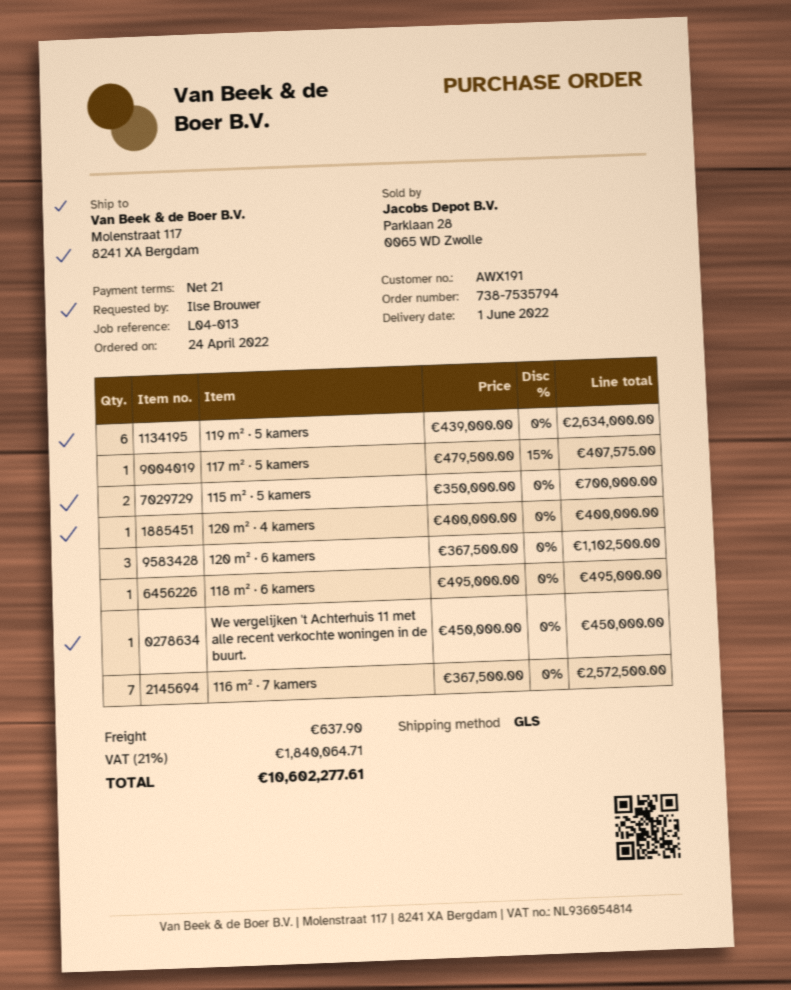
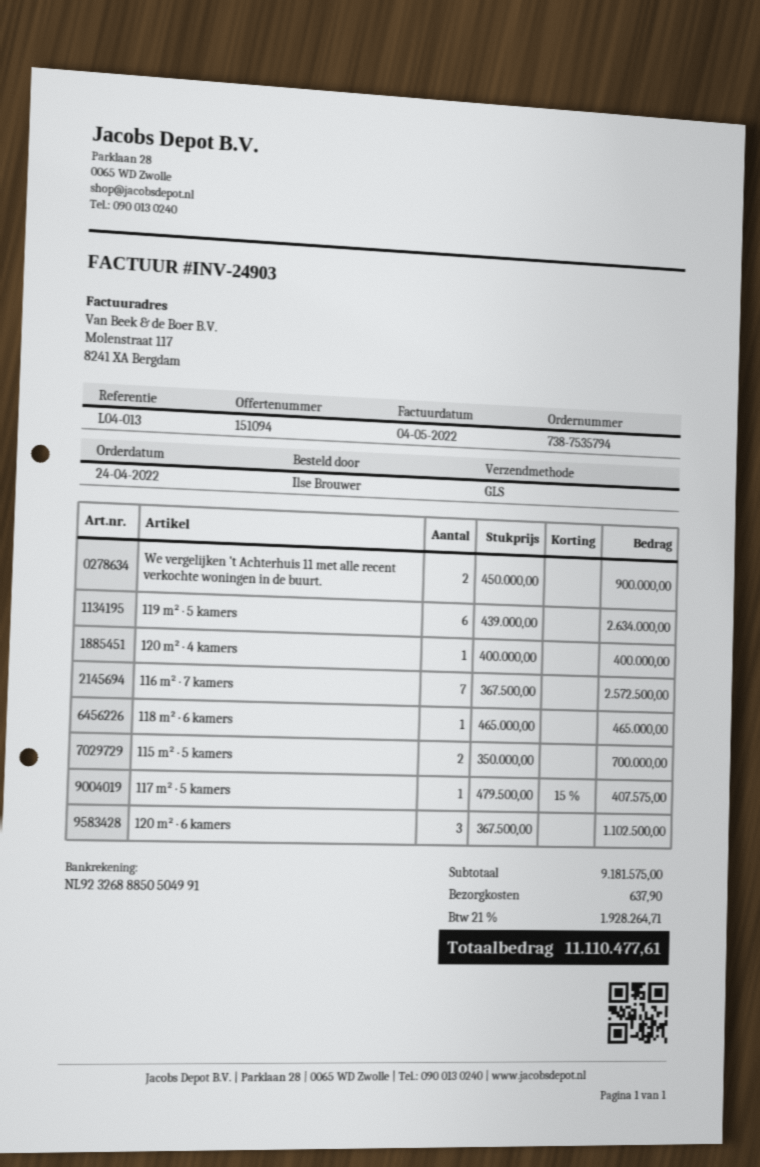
118 m² · 6 kamers: 1 x 495000.00 = 495000.00 -> 1 x 465000.00 = 465000.00
We vergelijken 't Achterhuis 11 met alle recent verkochte woningen in de buurt.: 1 x 450000.00 = 450000.00 -> 2 x 450000.00 = 900000.00
tax: 21% = 1840064.71 -> 21% = 1928264.71
total: 10602277.61 -> 11110477.61

